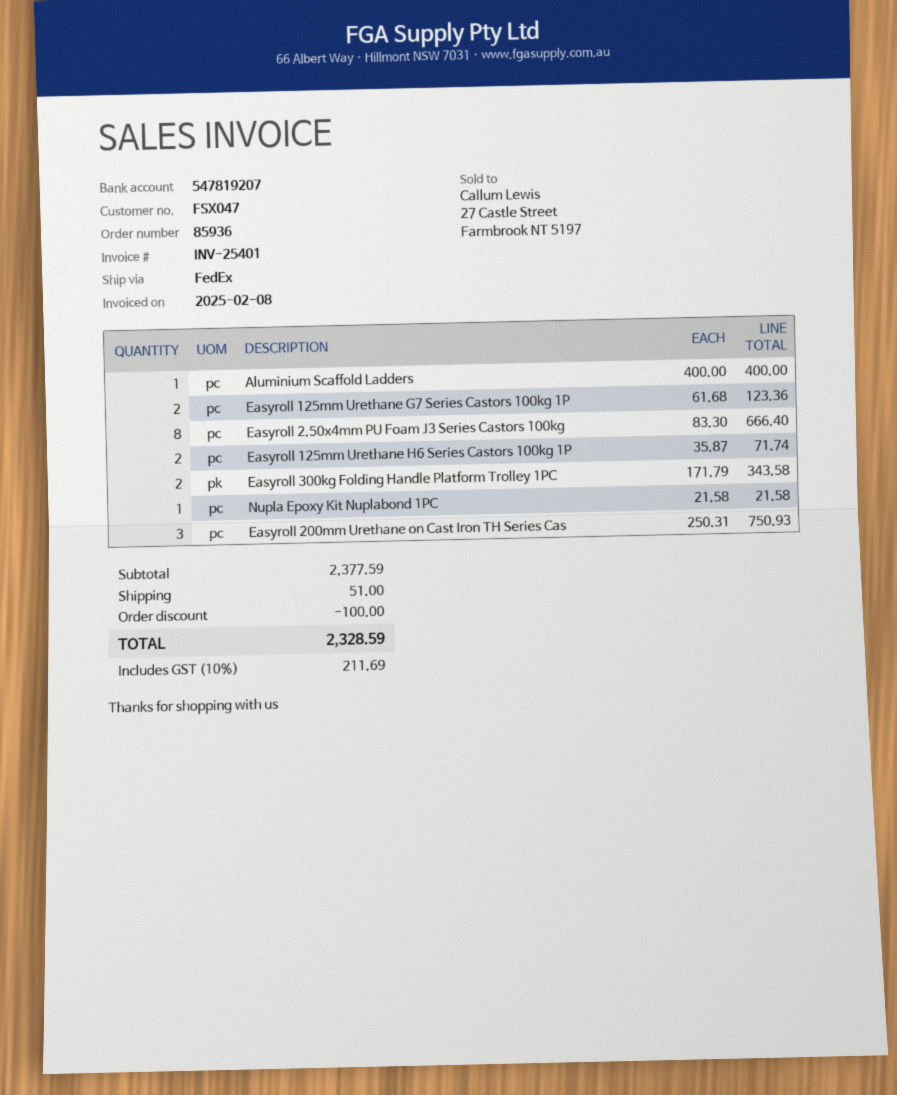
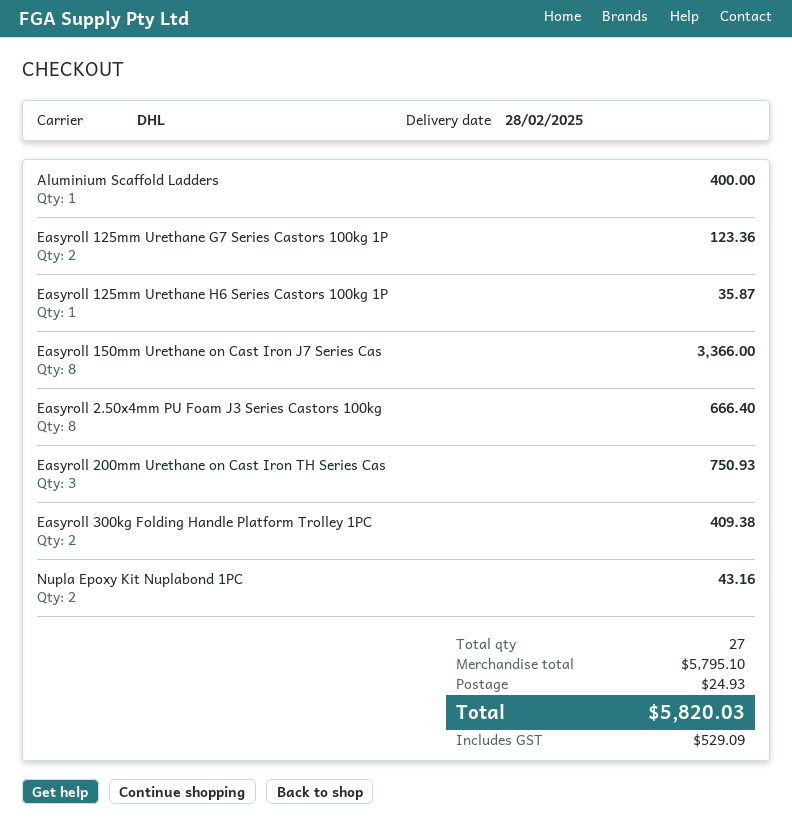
shipping method: FedEx -> DHL
Easyroll 125mm Urethane H6 Series Castors 100kg 1P: 2 for 71.74 -> 1 for 35.87
Easyroll 300kg Folding Handle Platform Trolley 1PC: 2 for 343.58 -> 2 for 409.38
Nupla Epoxy Kit Nuplabond 1PC: 1 for 21.58 -> 2 for 43.16
Easyroll 150mm Urethane on Cast Iron J7 Series Cas: none -> 8 for 3366.00
subtotal: 2377.59 -> 5795.10
discount: 100.00 -> none
shipping: 51.00 -> 24.93
tax: 211.69 -> 529.09
total: 2328.59 -> 5820.03

